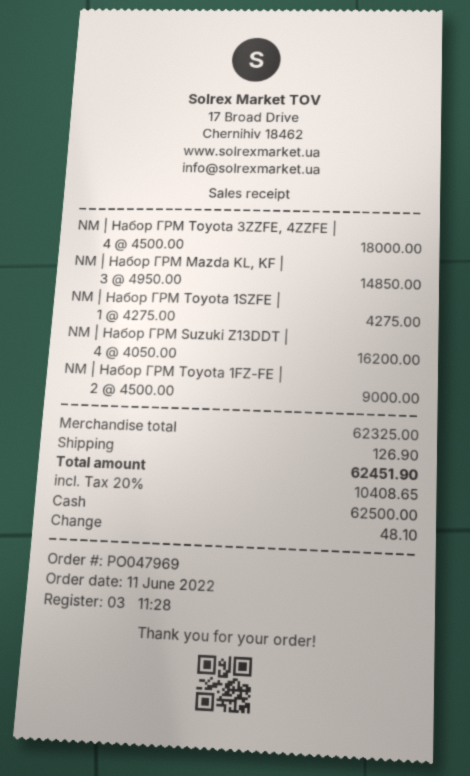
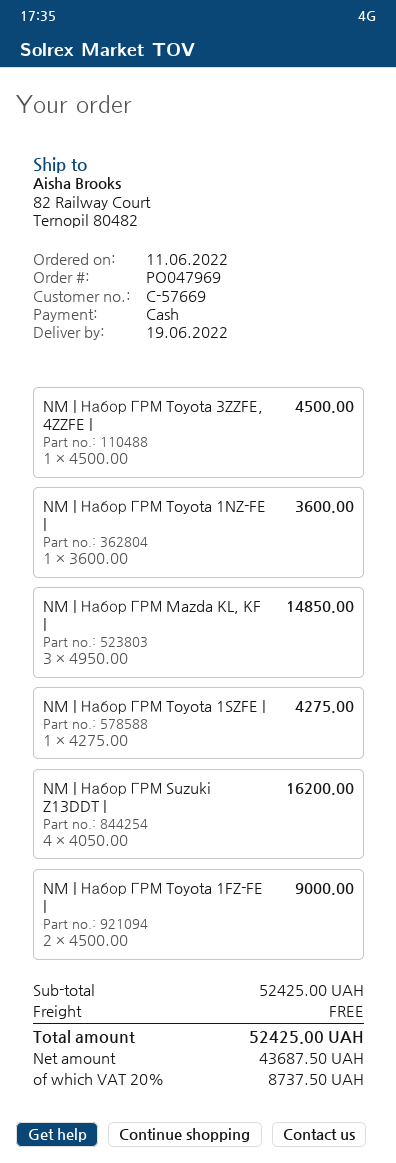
NM | Набор ГРМ Toyota 3ZZFE, 4ZZFE |: 4 x 4500.00 = 18000.00 -> 1 x 4500.00 = 4500.00
NM | Набор ГРМ Toyota 1NZ-FE |: none -> 1 x 3600.00 = 3600.00
subtotal: 62325.00 -> 52425.00
shipping: 126.90 -> 0.00
tax: 20% = 10408.65 -> 20% = 8737.50
total: 62451.90 -> 52425.00

